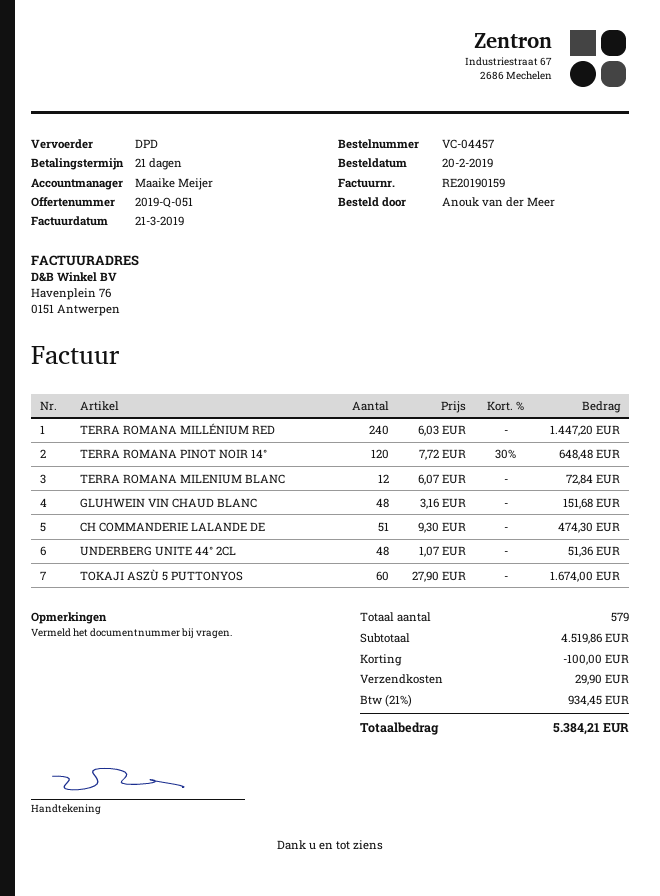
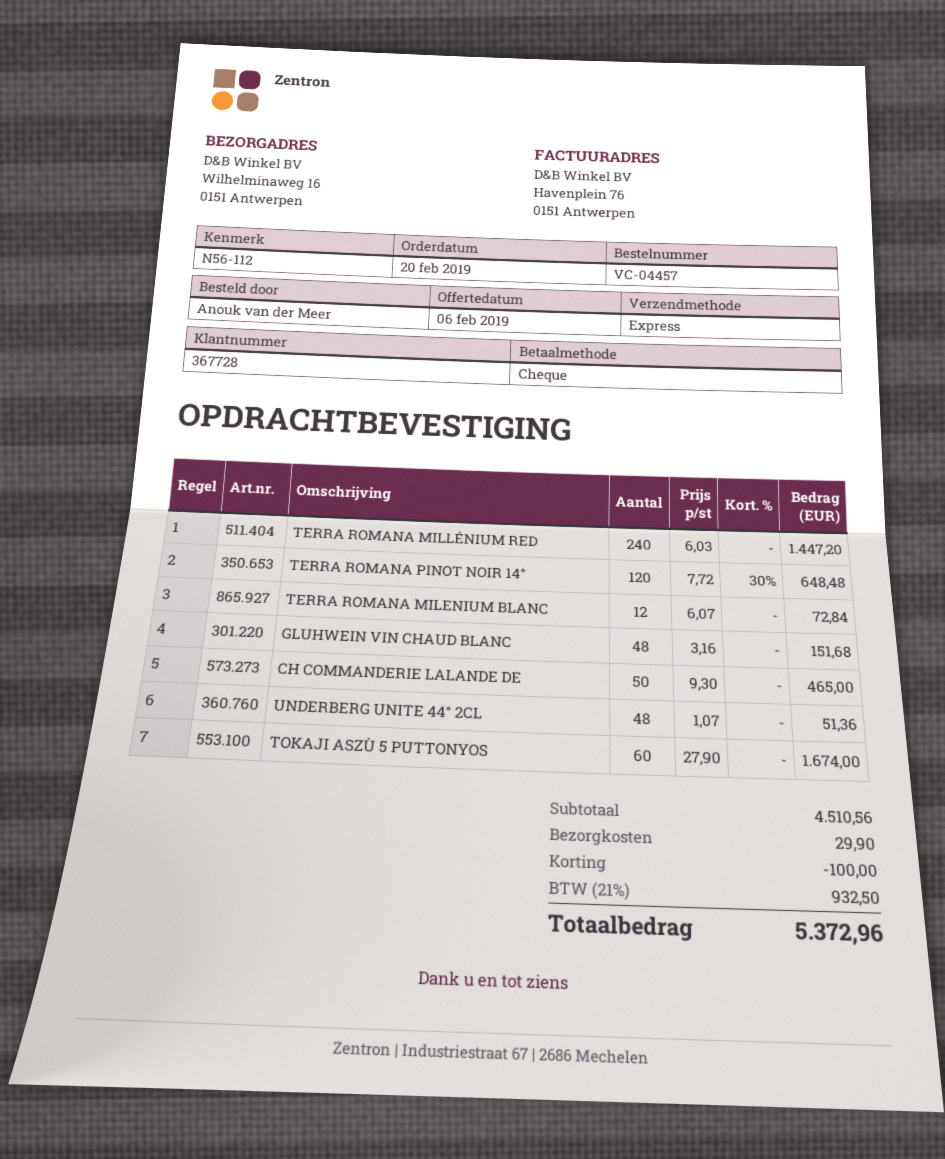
shipping method: DPD -> express
CH COMMANDERIE LALANDE DE: 51 x 9.30 = 474.30 -> 50 x 9.30 = 465.00
subtotal: 4519.86 -> 4510.56
tax: 21% = 934.45 -> 21% = 932.50
total: 5384.21 -> 5372.96

